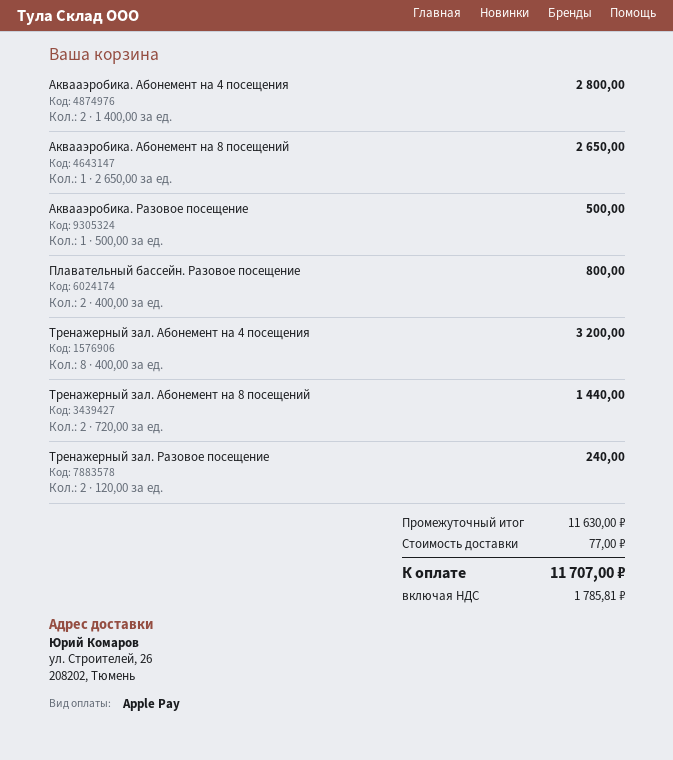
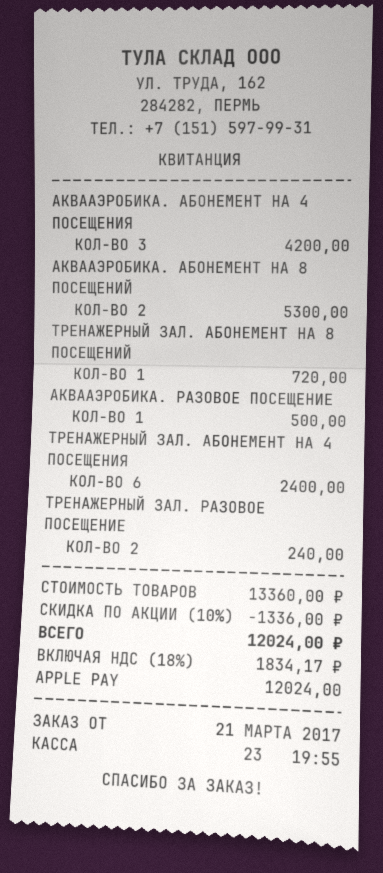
Аквааэробика. Абонемент на 4 посещения: 2 for 2800.00 -> 3 for 4200.00
Аквааэробика. Абонемент на 8 посещений: 1 for 2650.00 -> 2 for 5300.00
Плавательный бассейн. Разовое посещение: 2 for 800.00 -> none
Тренажерный зал. Абонемент на 4 посещения: 8 for 3200.00 -> 6 for 2400.00
Тренажерный зал. Абонемент на 8 посещений: 2 for 1440.00 -> 1 for 720.00
subtotal: 11630.00 -> 13360.00
discount: none -> 10% = 1336.00
shipping: 77.00 -> none
tax: 1785.81 -> 1834.17
total: 11707.00 -> 12024.00

